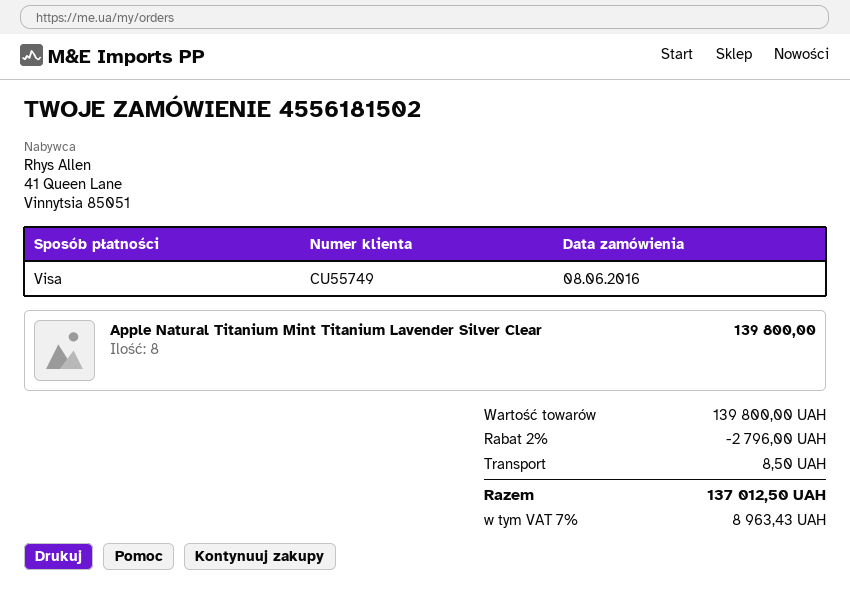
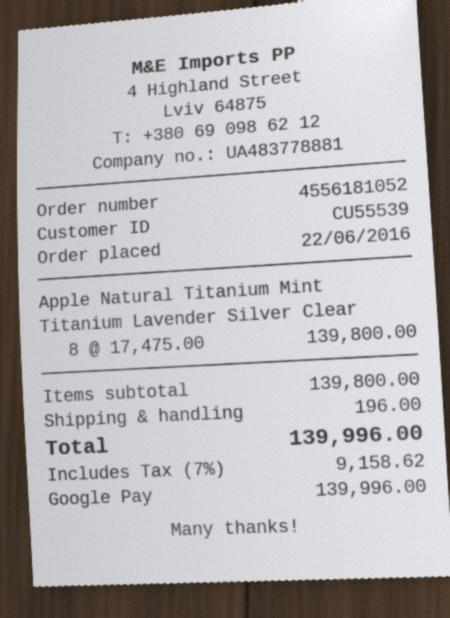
order number: 4556181502 -> 4556181052
order date: 2016-06-08 -> 2016-06-22
customer number: CU55749 -> CU55539
payment method: Visa -> Google Pay
discount: 2% = 2796.00 -> none
shipping: 8.50 -> 196.00
tax: 7% = 8963.43 -> 7% = 9158.62
total: 137012.50 -> 139996.00

